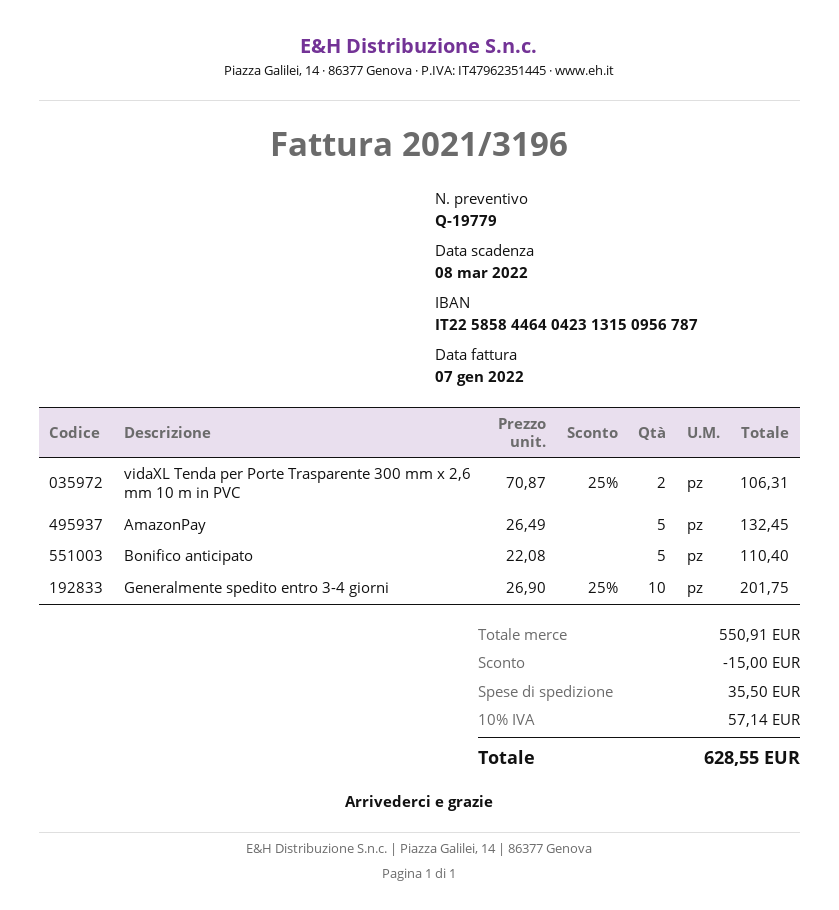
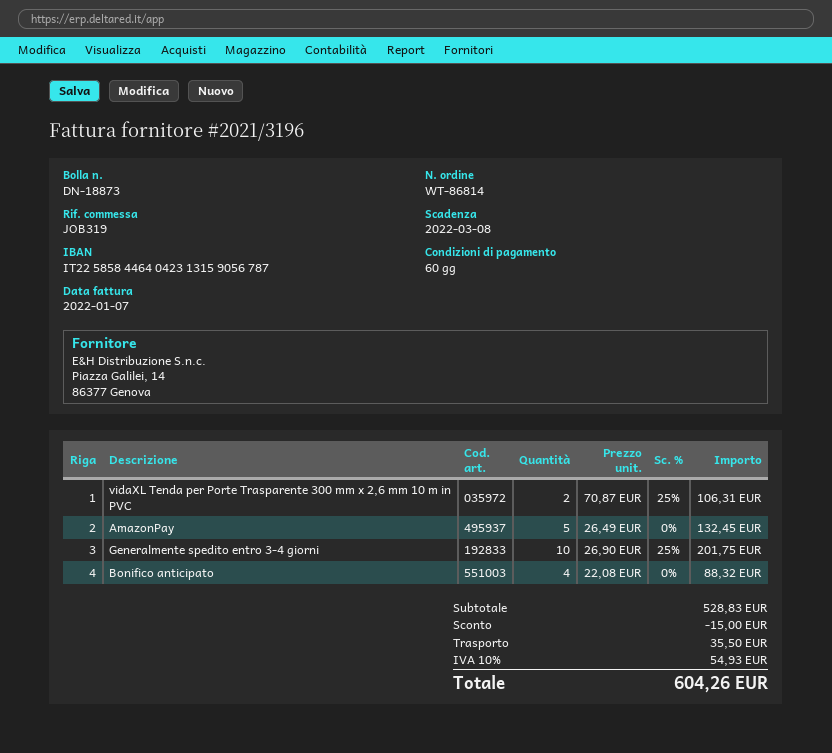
bank account: IT2258584464042313150956787 -> IT2258584464042313159056787
Bonifico anticipato: 5 x 22.08 = 110.40 -> 4 x 22.08 = 88.32
subtotal: 550.91 -> 528.83
tax: 10% = 57.14 -> 10% = 54.93
total: 628.55 -> 604.26

